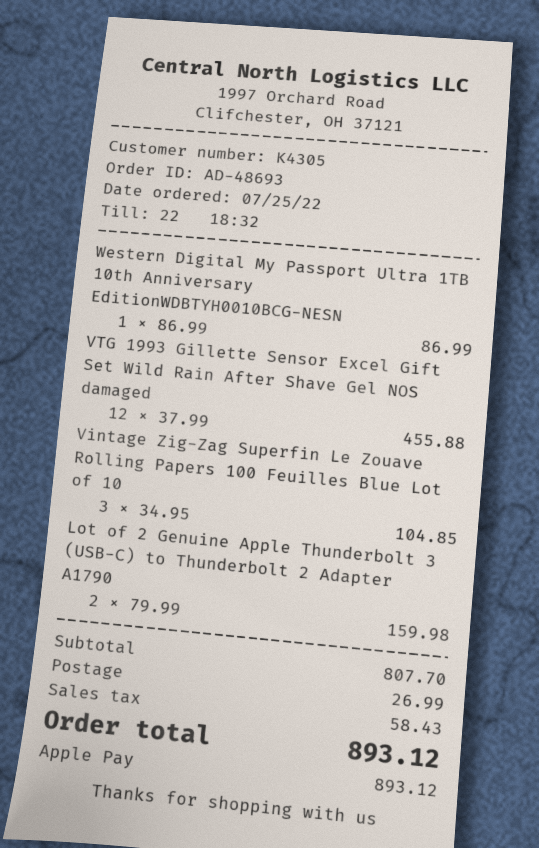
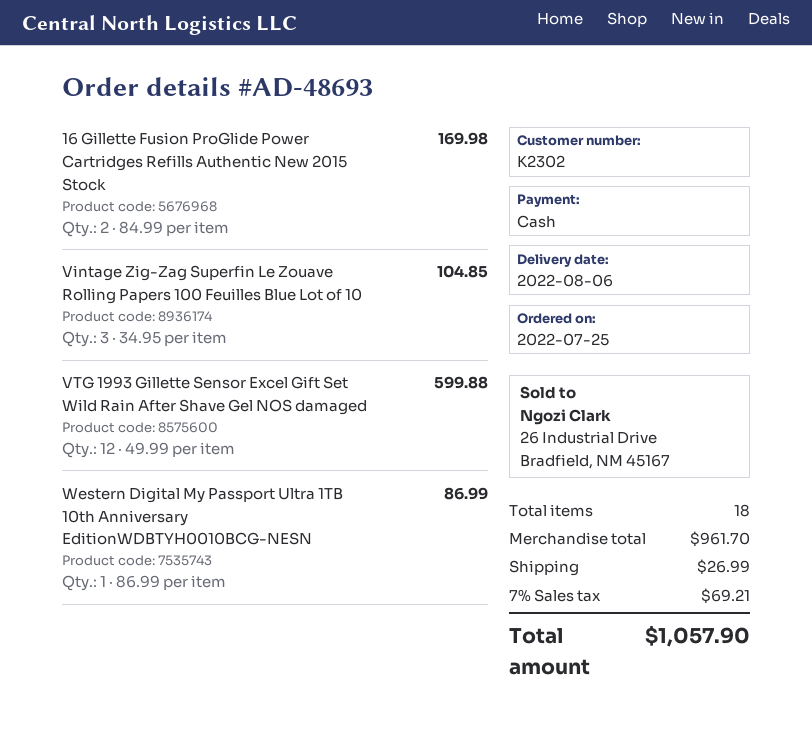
customer number: K4305 -> K2302
payment method: Apple Pay -> cash
VTG 1993 Gillette Sensor Excel Gift Set Wild Rain After Shave Gel NOS damaged: 12 x 37.99 = 455.88 -> 12 x 49.99 = 599.88
Lot of 2 Genuine Apple Thunderbolt 3 (USB-C) to Thunderbolt 2 Adapter A1790: 2 x 79.99 = 159.98 -> none
16 Gillette Fusion ProGlide Power Cartridges Refills Authentic New 2015 Stock: none -> 2 x 84.99 = 169.98
subtotal: 807.70 -> 961.70
tax: 58.43 -> 69.21
total: 893.12 -> 1057.90

